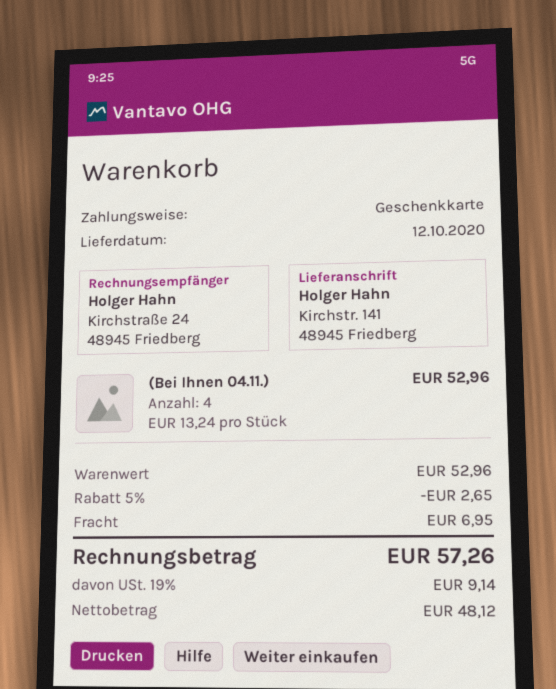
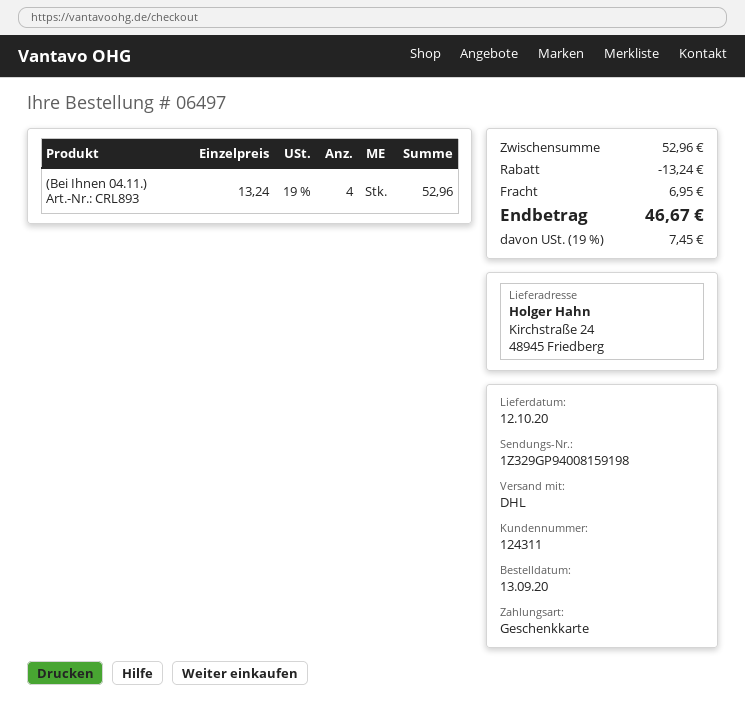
ship to: Kirchstr. 141, 48945 Friedberg -> Kirchstraße 24, 48945 Friedberg
discount: 2.65 -> 13.24
tax: 19% = 9.14 -> 19% = 7.45
total: 57.26 -> 46.67

